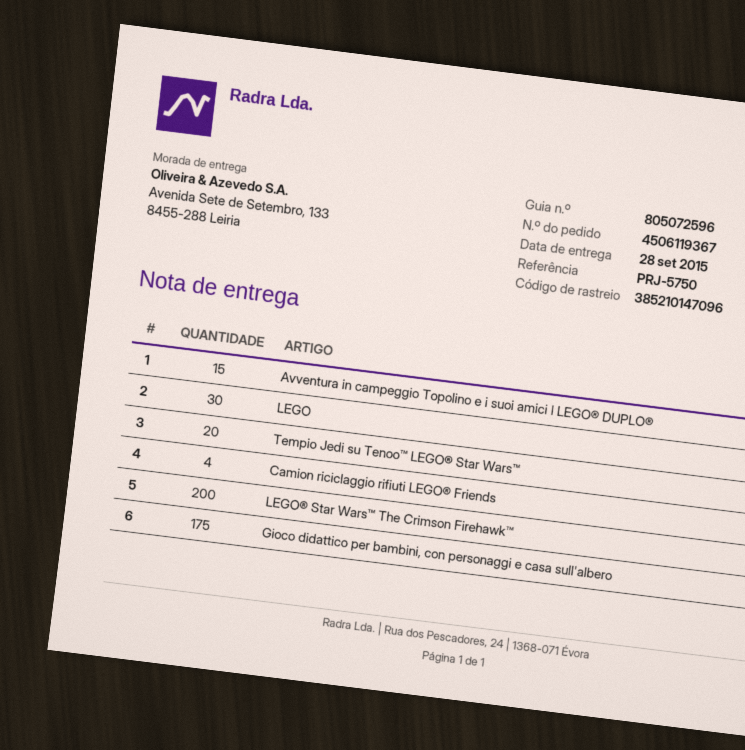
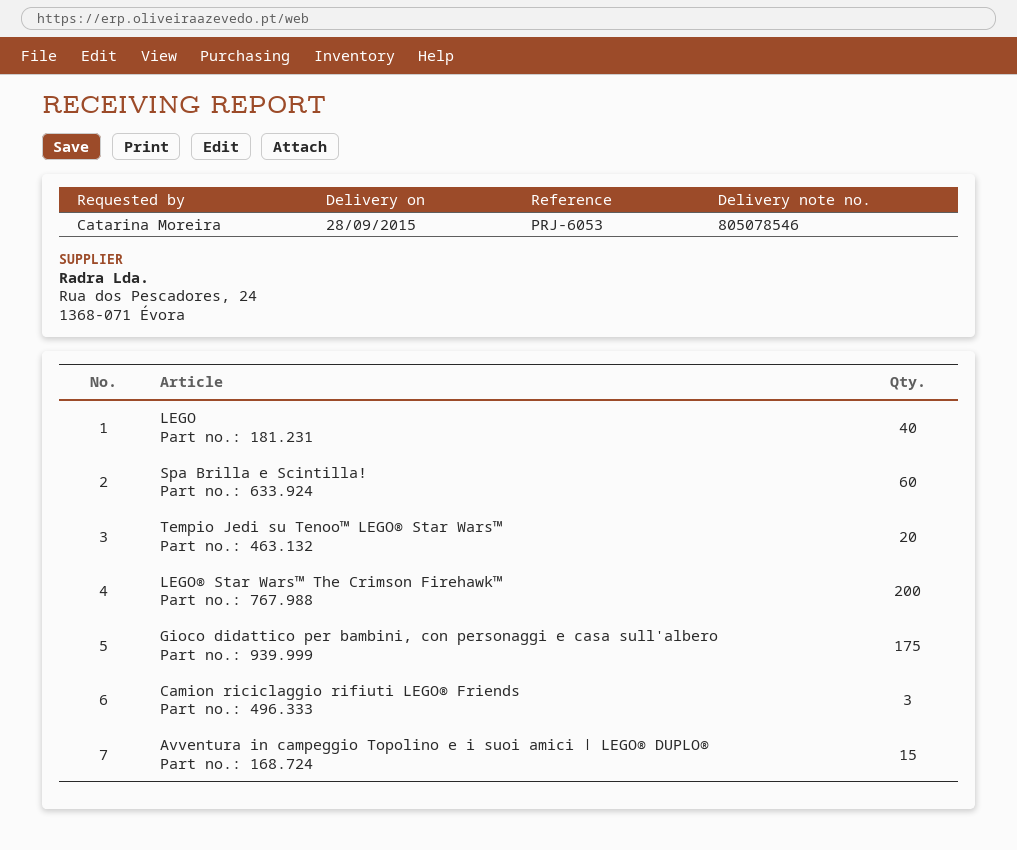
delivery note number: 805072596 -> 805078546
reference: PRJ-5750 -> PRJ-6053
LEGO: 30 -> 40
Camion riciclaggio rifiuti LEGO® Friends: 4 -> 3
Spa Brilla e Scintilla!: none -> 60

